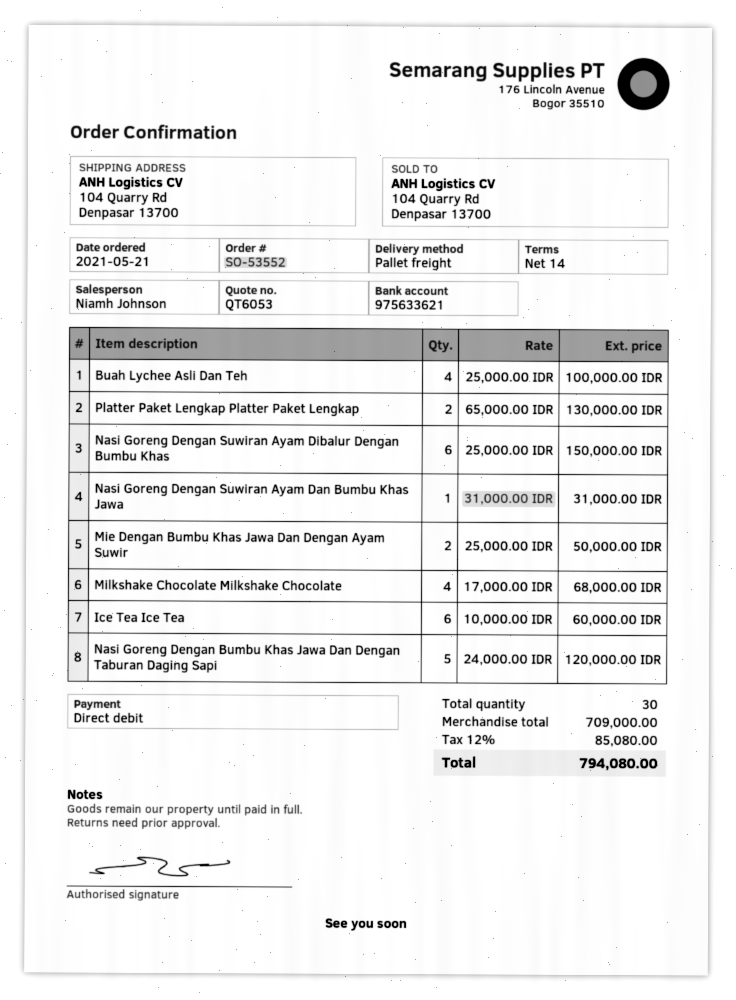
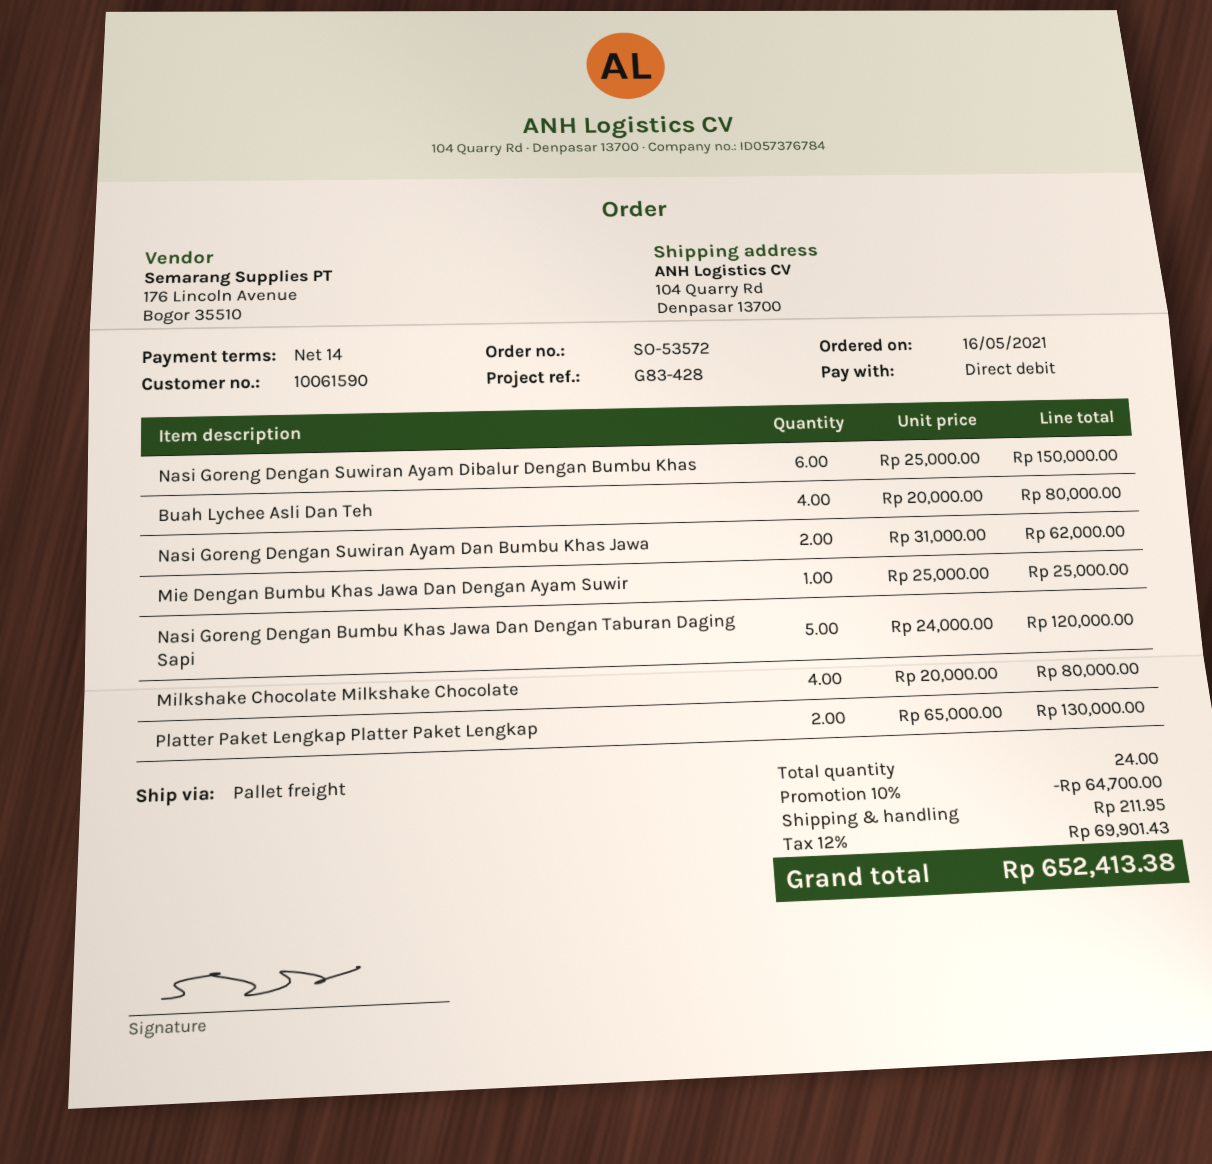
order number: SO-53552 -> SO-53572
order date: 2021-05-21 -> 2021-05-16
Buah Lychee Asli Dan Teh: 4 x 25000.00 = 100000.00 -> 4 x 20000.00 = 80000.00
Nasi Goreng Dengan Suwiran Ayam Dan Bumbu Khas Jawa: 1 x 31000.00 = 31000.00 -> 2 x 31000.00 = 62000.00
Mie Dengan Bumbu Khas Jawa Dan Dengan Ayam Suwir: 2 x 25000.00 = 50000.00 -> 1 x 25000.00 = 25000.00
Milkshake Chocolate Milkshake Chocolate: 4 x 17000.00 = 68000.00 -> 4 x 20000.00 = 80000.00
Ice Tea Ice Tea: 6 x 10000.00 = 60000.00 -> none
total quantity: 30 -> 24
discount: none -> 10% = 64700.00
shipping: none -> 211.95
tax: 12% = 85080.00 -> 12% = 69901.43
total: 794080.00 -> 652413.38

